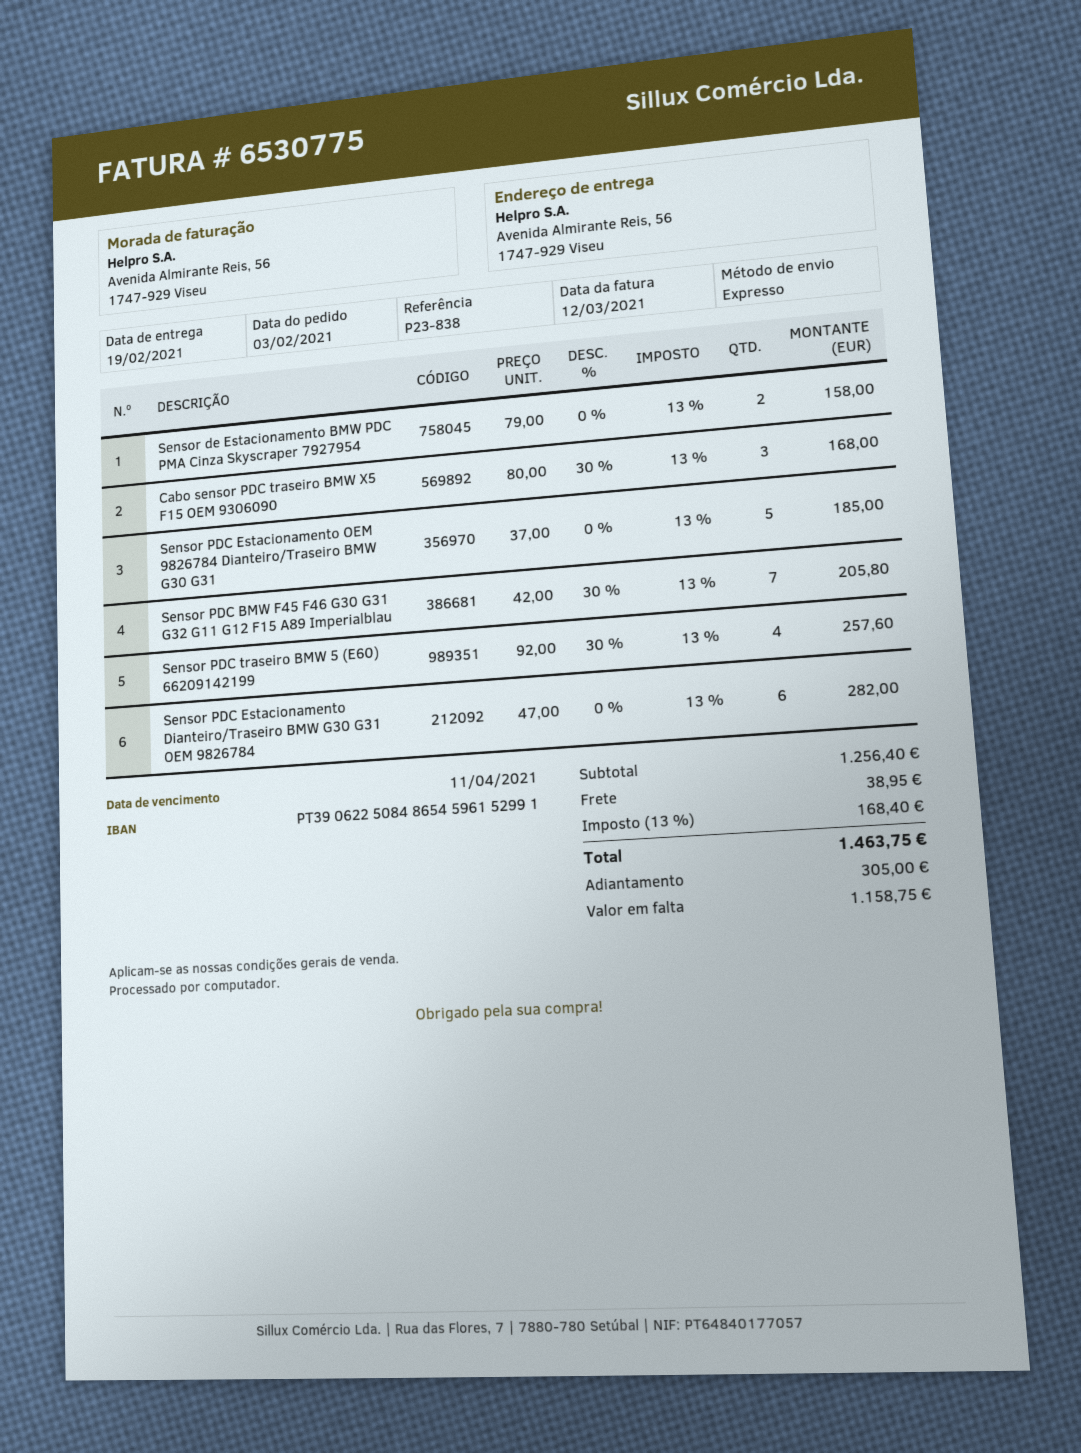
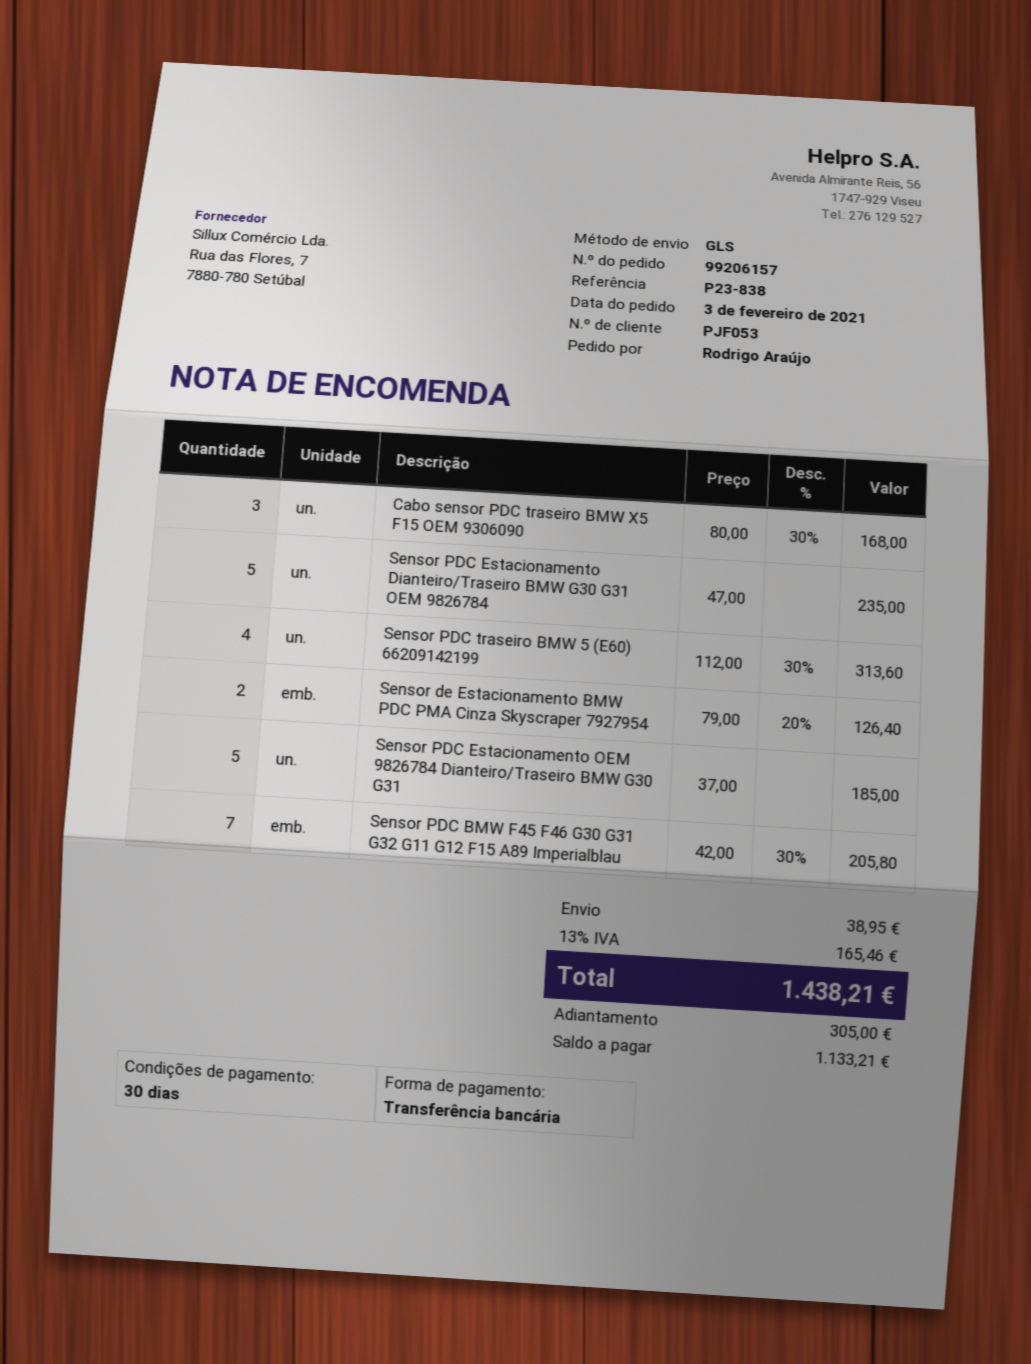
shipping method: express -> GLS
Sensor de Estacionamento BMW PDC PMA Cinza Skyscraper 7927954: 2 x 79.00 = 158.00 -> 2 x 79.00 - 20% = 126.40
Sensor PDC traseiro BMW 5 (E60) 66209142199: 4 x 92.00 - 30% = 257.60 -> 4 x 112.00 - 30% = 313.60
Sensor PDC Estacionamento Dianteiro/Traseiro BMW G30 G31 OEM 9826784: 6 x 47.00 = 282.00 -> 5 x 47.00 = 235.00
tax: 13% = 168.40 -> 13% = 165.46
total: 1463.75 -> 1438.21
balance: 1158.75 -> 1133.21

